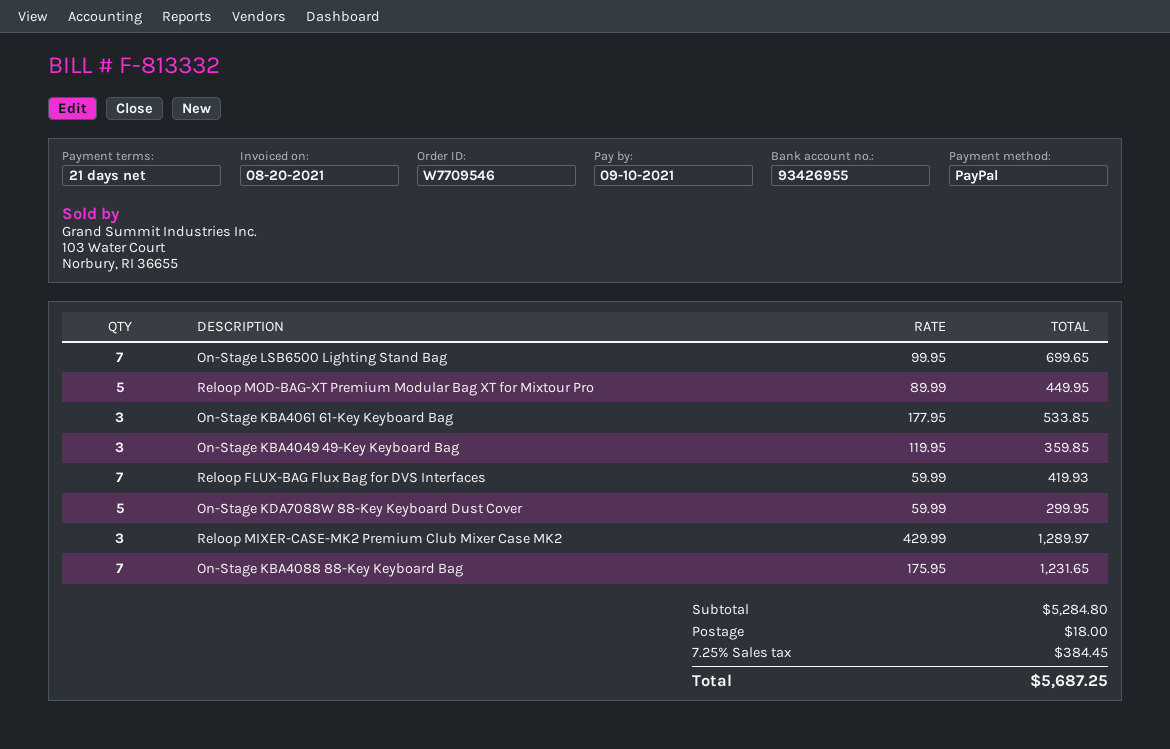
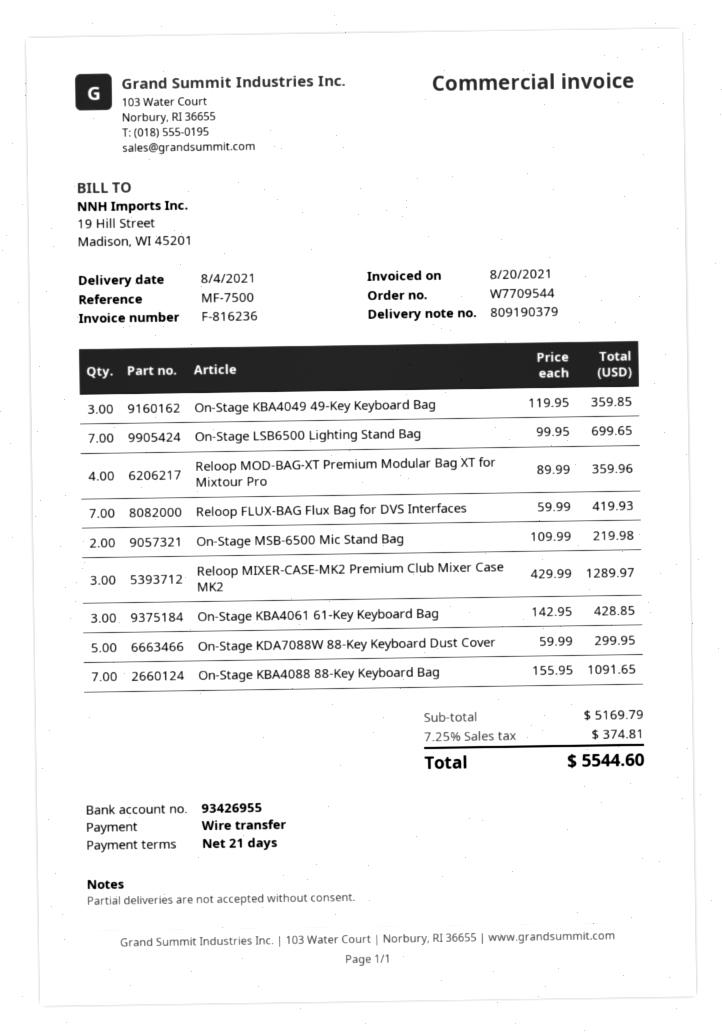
order number: W7709546 -> W7709544
invoice number: F-813332 -> F-816236
payment method: PayPal -> bank transfer
Reloop MOD-BAG-XT Premium Modular Bag XT for Mixtour Pro: 5 x 89.99 = 449.95 -> 4 x 89.99 = 359.96
On-Stage KBA4061 61-Key Keyboard Bag: 3 x 177.95 = 533.85 -> 3 x 142.95 = 428.85
On-Stage KBA4088 88-Key Keyboard Bag: 7 x 175.95 = 1231.65 -> 7 x 155.95 = 1091.65
On-Stage MSB-6500 Mic Stand Bag: none -> 2 x 109.99 = 219.98
subtotal: 5284.80 -> 5169.79
shipping: 18.00 -> none
tax: 7.25% = 384.45 -> 7.25% = 374.81
total: 5687.25 -> 5544.60

